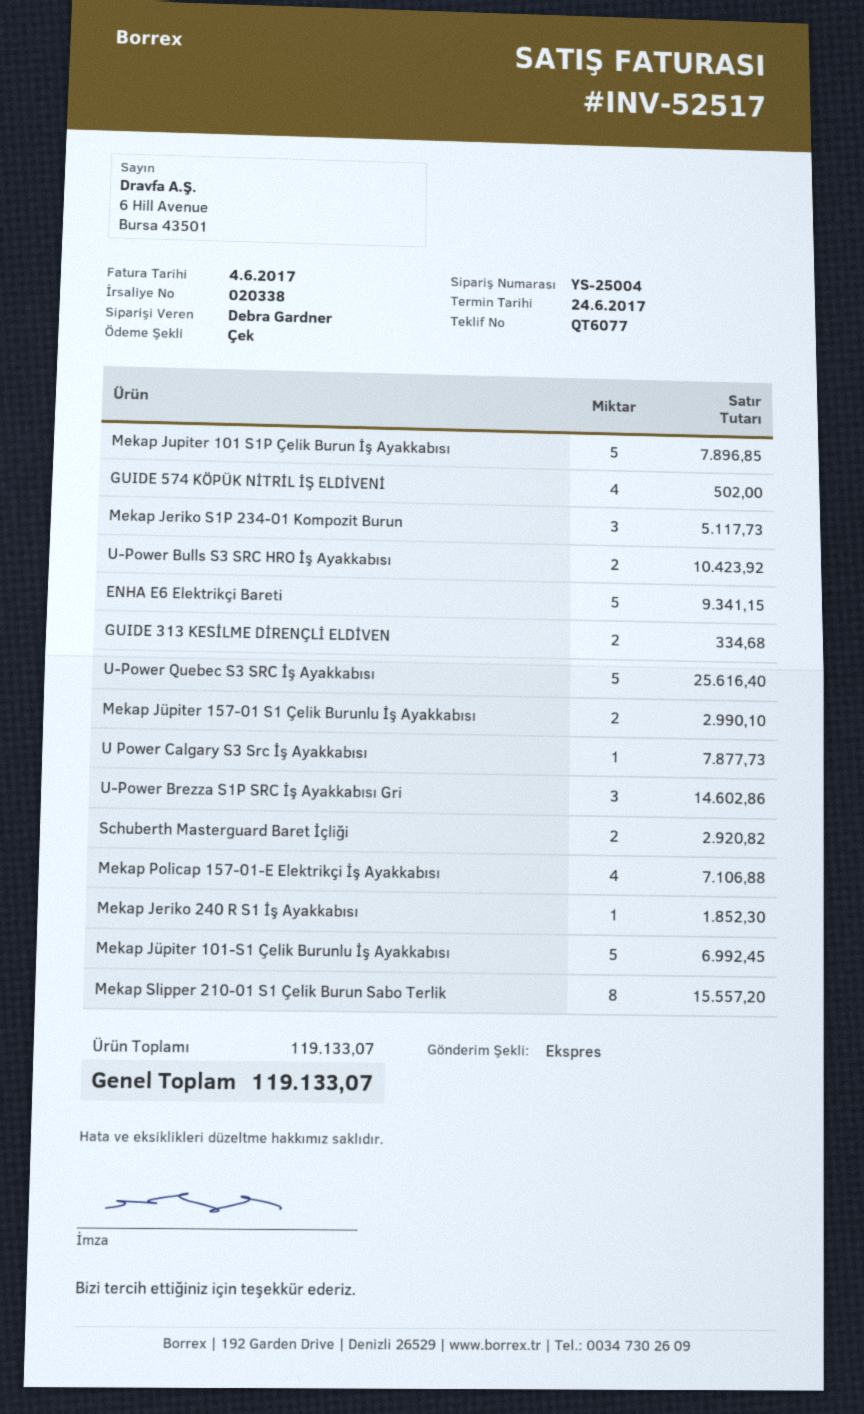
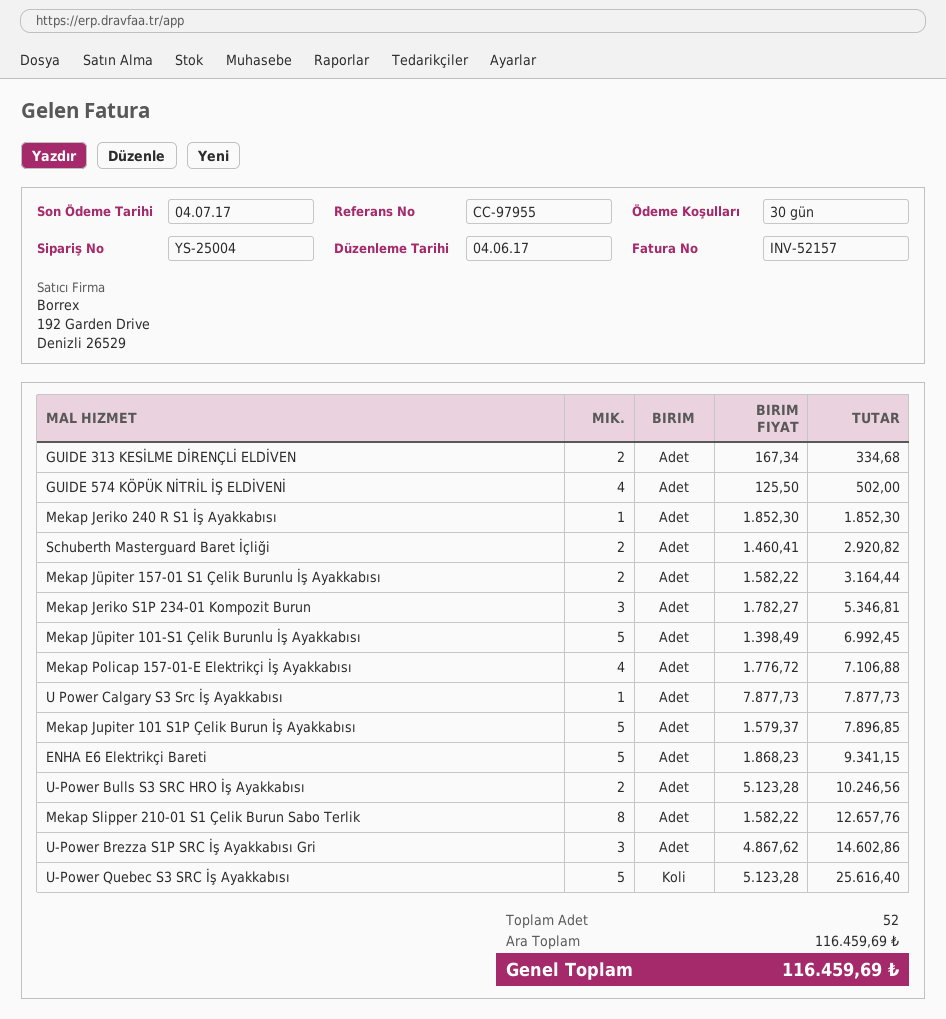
invoice number: INV-52517 -> INV-52157
Mekap Jeriko S1P 234-01 Kompozit Burun: 3 for 5117.73 -> 3 for 5346.81
U-Power Bulls S3 SRC HRO İş Ayakkabısı: 2 for 10423.92 -> 2 for 10246.56
Mekap Jüpiter 157-01 S1 Çelik Burunlu İş Ayakkabısı: 2 for 2990.10 -> 2 for 3164.44
Mekap Slipper 210-01 S1 Çelik Burun Sabo Terlik: 8 for 15557.20 -> 8 for 12657.76
subtotal: 119133.07 -> 116459.69
total: 119133.07 -> 116459.69

